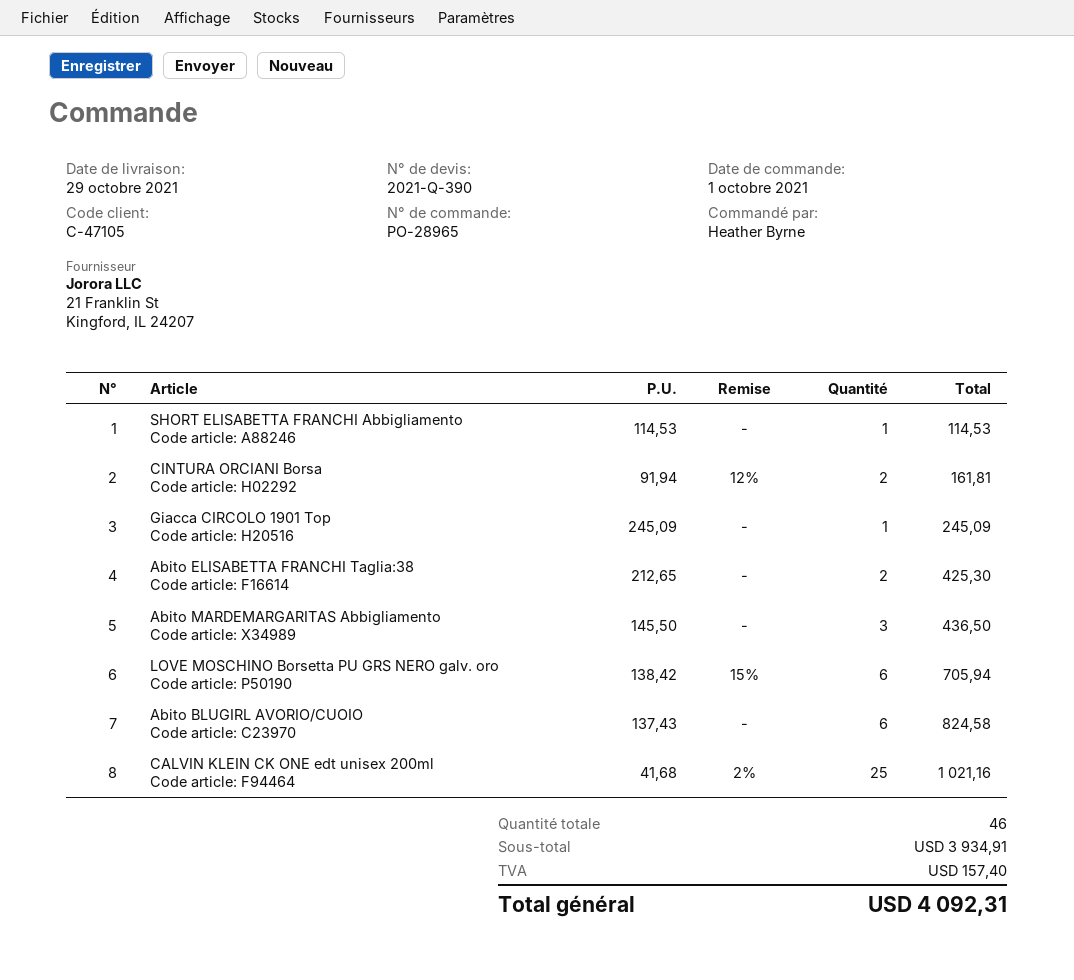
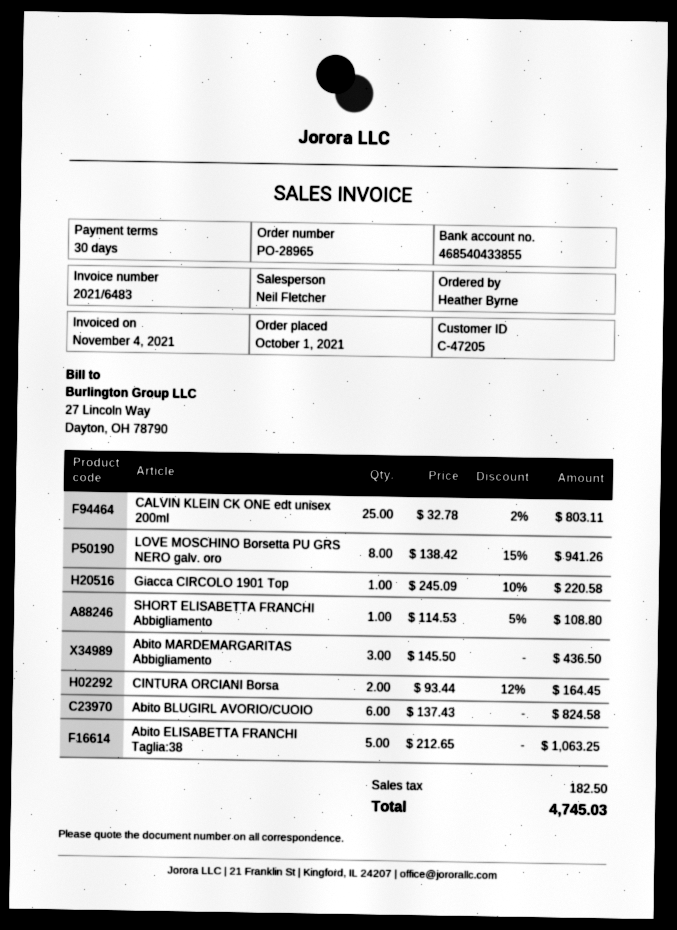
customer number: C-47105 -> C-47205
SHORT ELISABETTA FRANCHI Abbigliamento: 1 x 114.53 = 114.53 -> 1 x 114.53 - 5% = 108.80
CINTURA ORCIANI Borsa: 2 x 91.94 - 12% = 161.81 -> 2 x 93.44 - 12% = 164.45
Giacca CIRCOLO 1901 Top: 1 x 245.09 = 245.09 -> 1 x 245.09 - 10% = 220.58
Abito ELISABETTA FRANCHI Taglia:38: 2 x 212.65 = 425.30 -> 5 x 212.65 = 1063.25
LOVE MOSCHINO Borsetta PU GRS NERO galv. oro: 6 x 138.42 - 15% = 705.94 -> 8 x 138.42 - 15% = 941.26
CALVIN KLEIN CK ONE edt unisex 200ml: 25 x 41.68 - 2% = 1021.16 -> 25 x 32.78 - 2% = 803.11
tax: 157.40 -> 182.50
total: 4092.31 -> 4745.03

